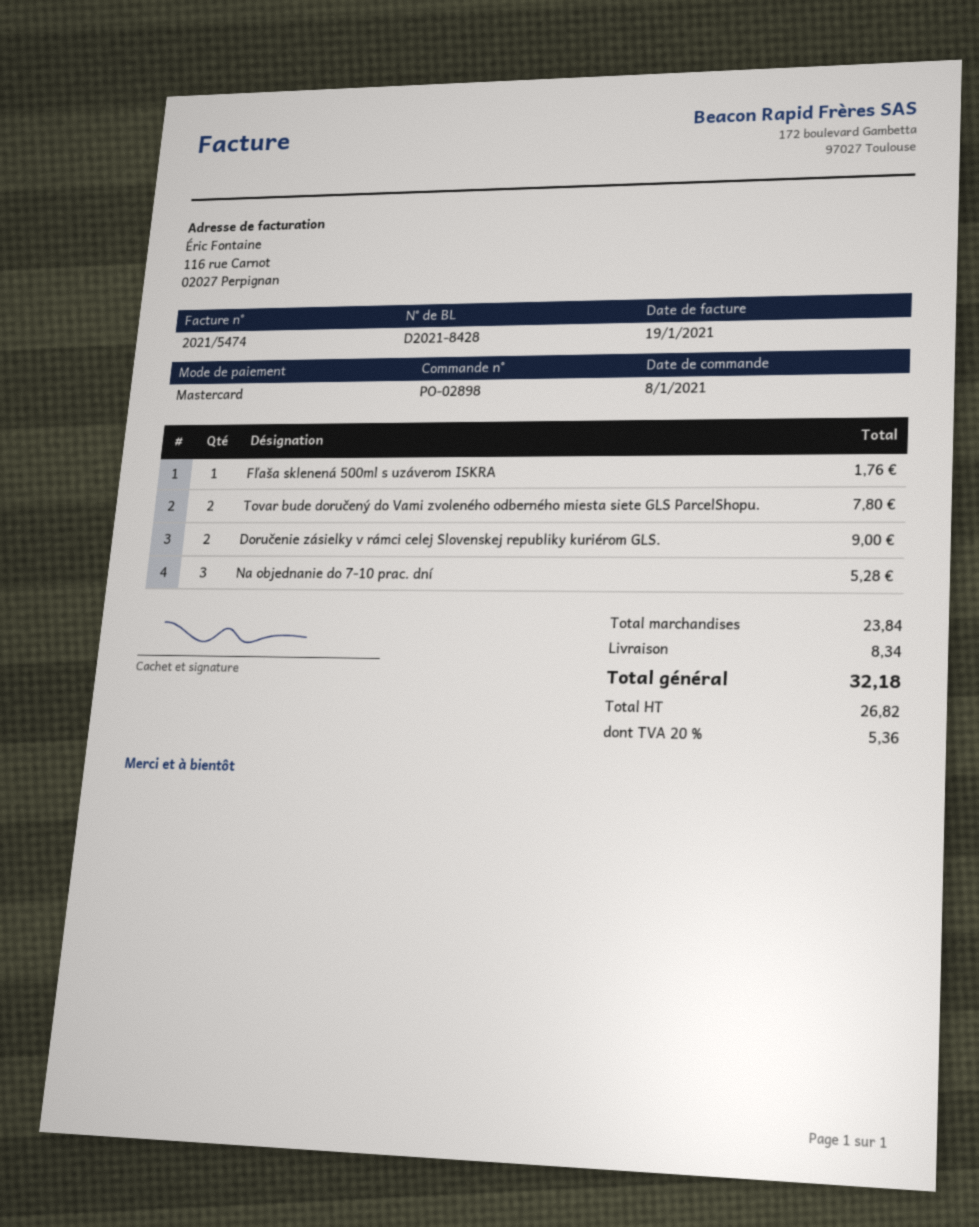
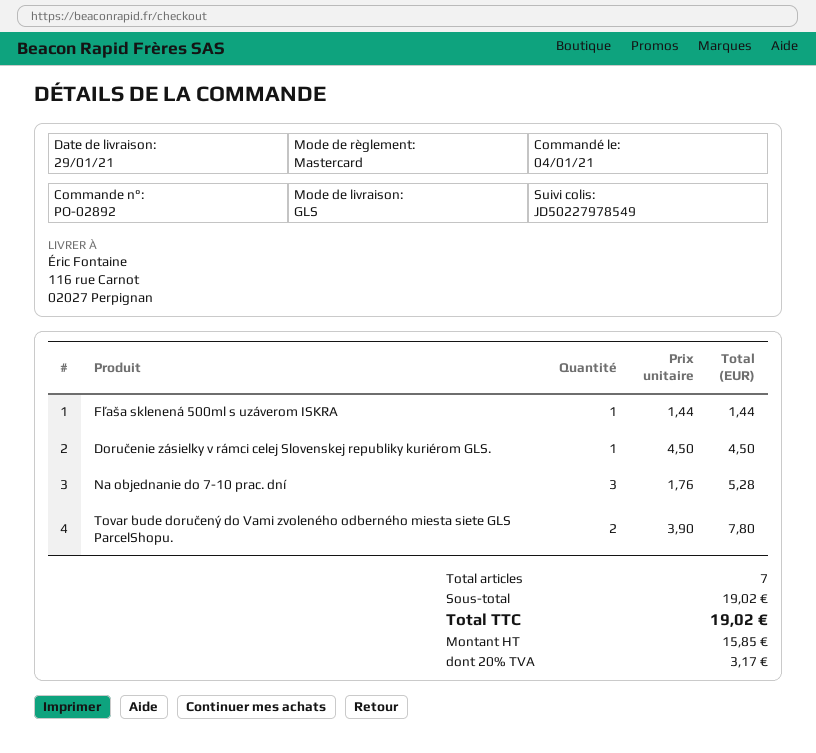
order number: PO-02898 -> PO-02892
order date: 2021-01-08 -> 2021-01-04
Fľaša sklenená 500ml s uzáverom ISKRA: 1 for 1.76 -> 1 for 1.44
Doručenie zásielky v rámci celej Slovenskej republiky kuriérom GLS.: 2 for 9.00 -> 1 for 4.50
subtotal: 23.84 -> 19.02
shipping: 8.34 -> none
net: 26.82 -> 15.85
tax: 20% = 5.36 -> 20% = 3.17
total: 32.18 -> 19.02

